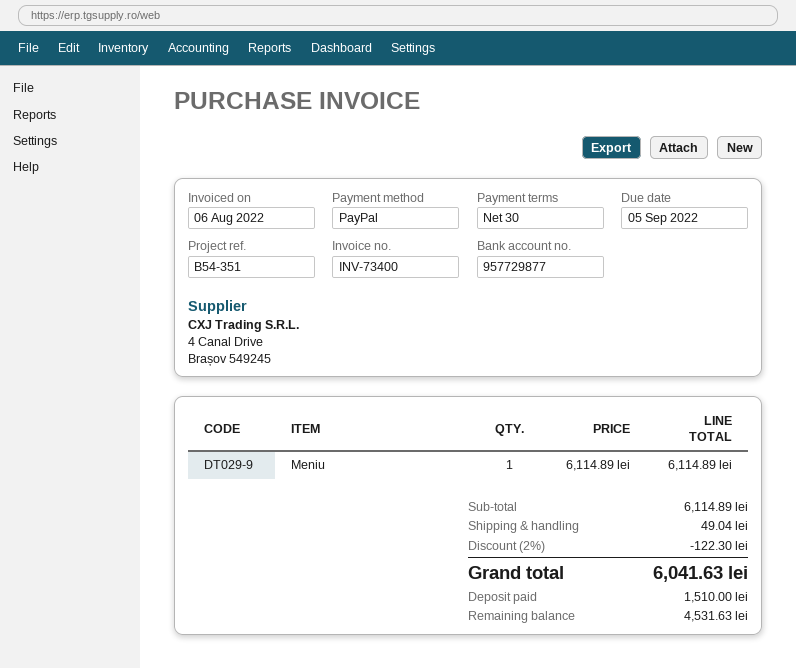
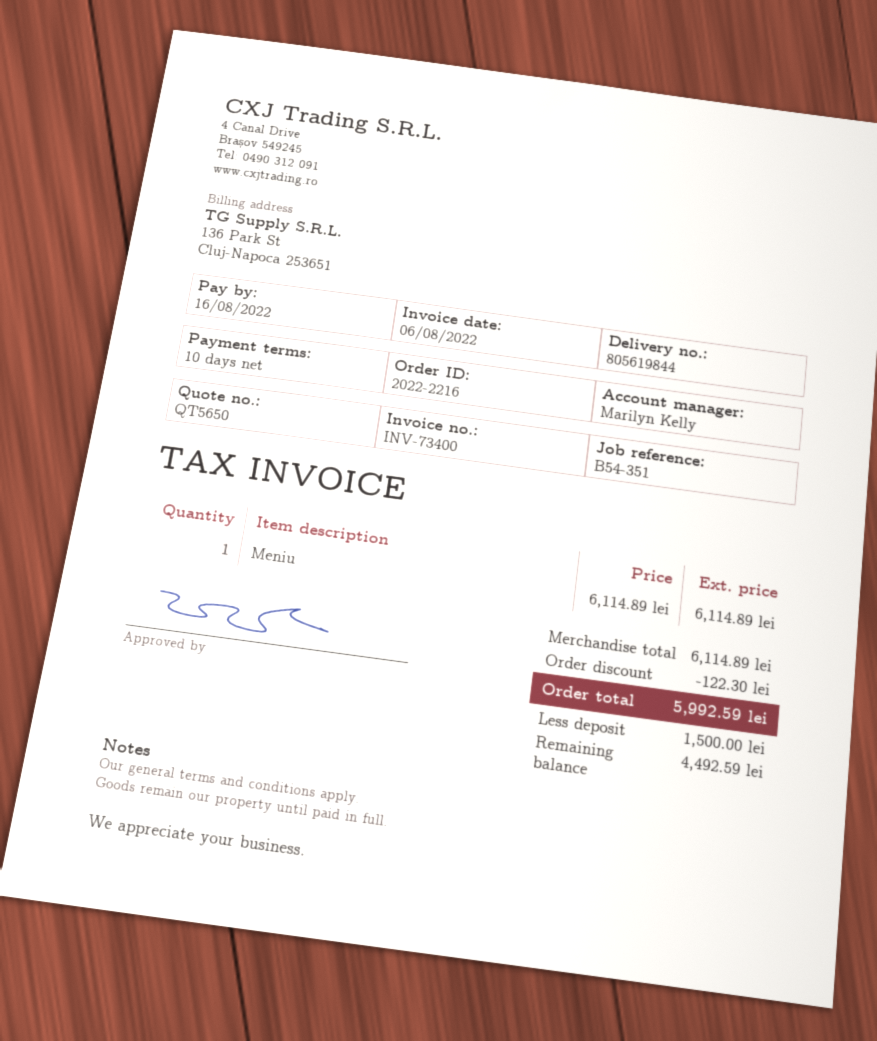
payment terms: 30 days -> 10 days
due date: 2022-09-05 -> 2022-08-16
shipping: 49.04 -> none
total: 6041.63 -> 5992.59
deposit: 1510.00 -> 1500.00
balance: 4531.63 -> 4492.59

